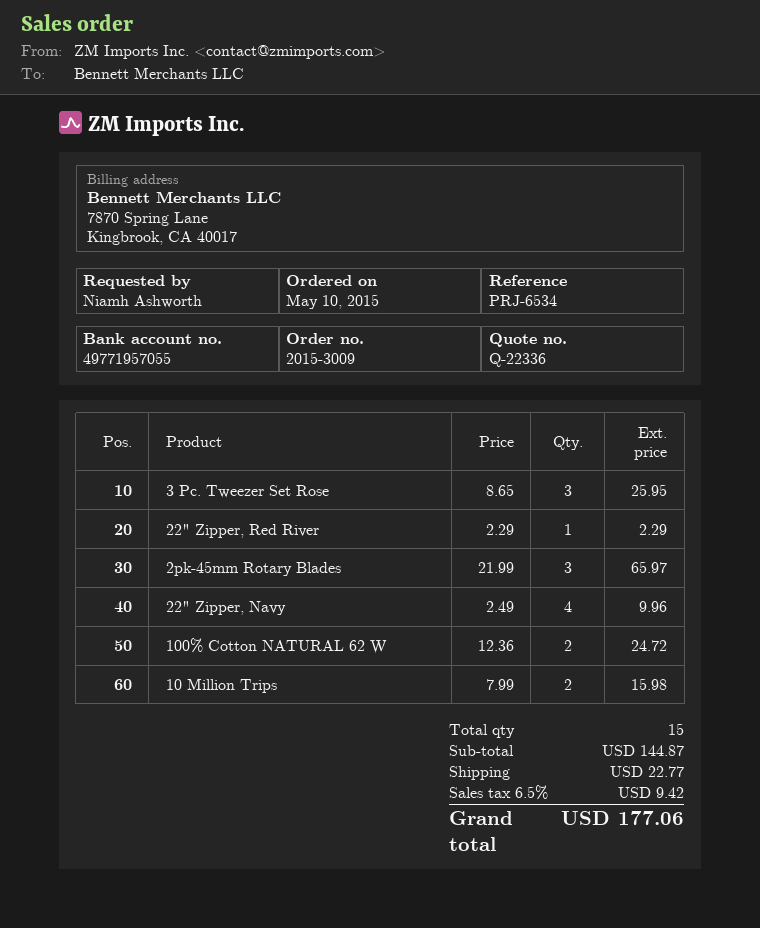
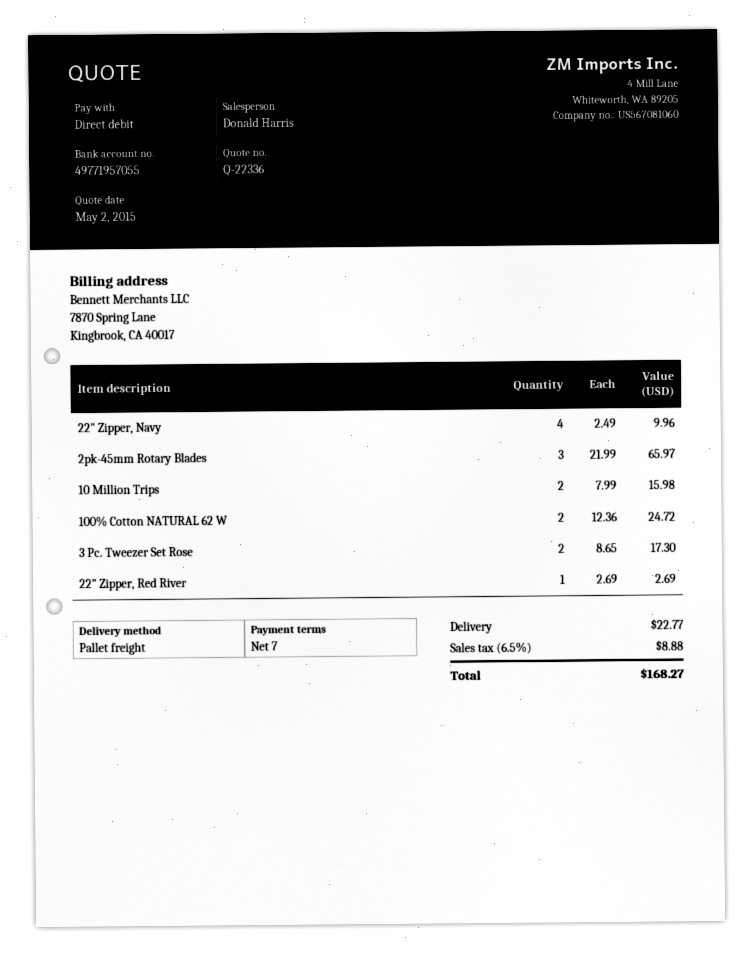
3 Pc. Tweezer Set Rose: 3 x 8.65 = 25.95 -> 2 x 8.65 = 17.30
22" Zipper, Red River: 1 x 2.29 = 2.29 -> 1 x 2.69 = 2.69
tax: 6.5% = 9.42 -> 6.5% = 8.88
total: 177.06 -> 168.27

